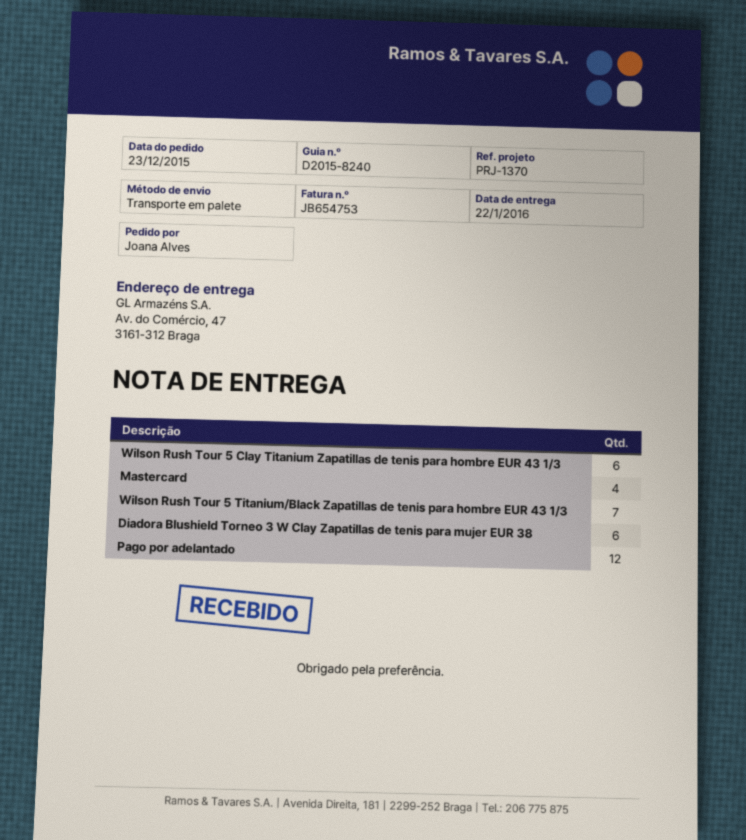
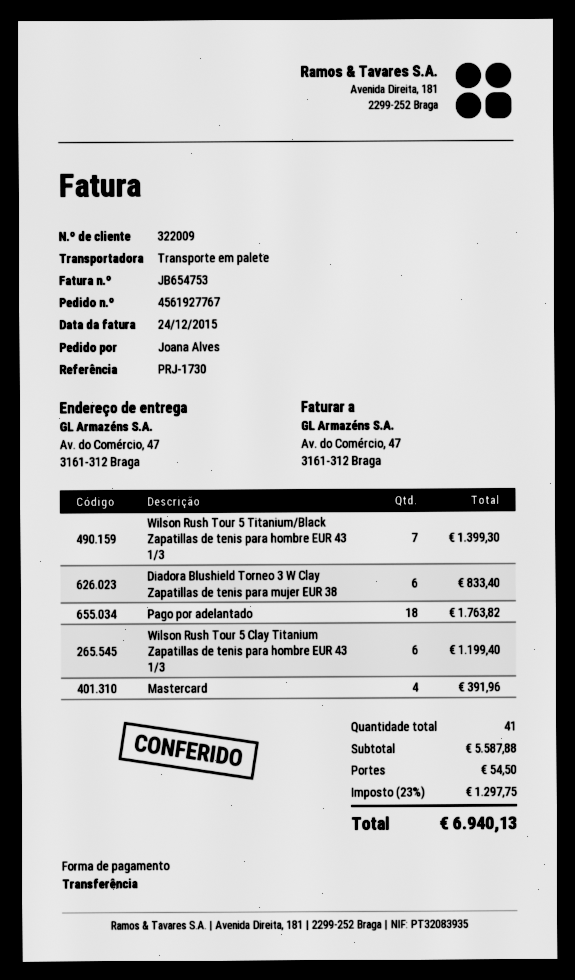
reference: PRJ-1370 -> PRJ-1730
Pago por adelantado: 12 -> 18

